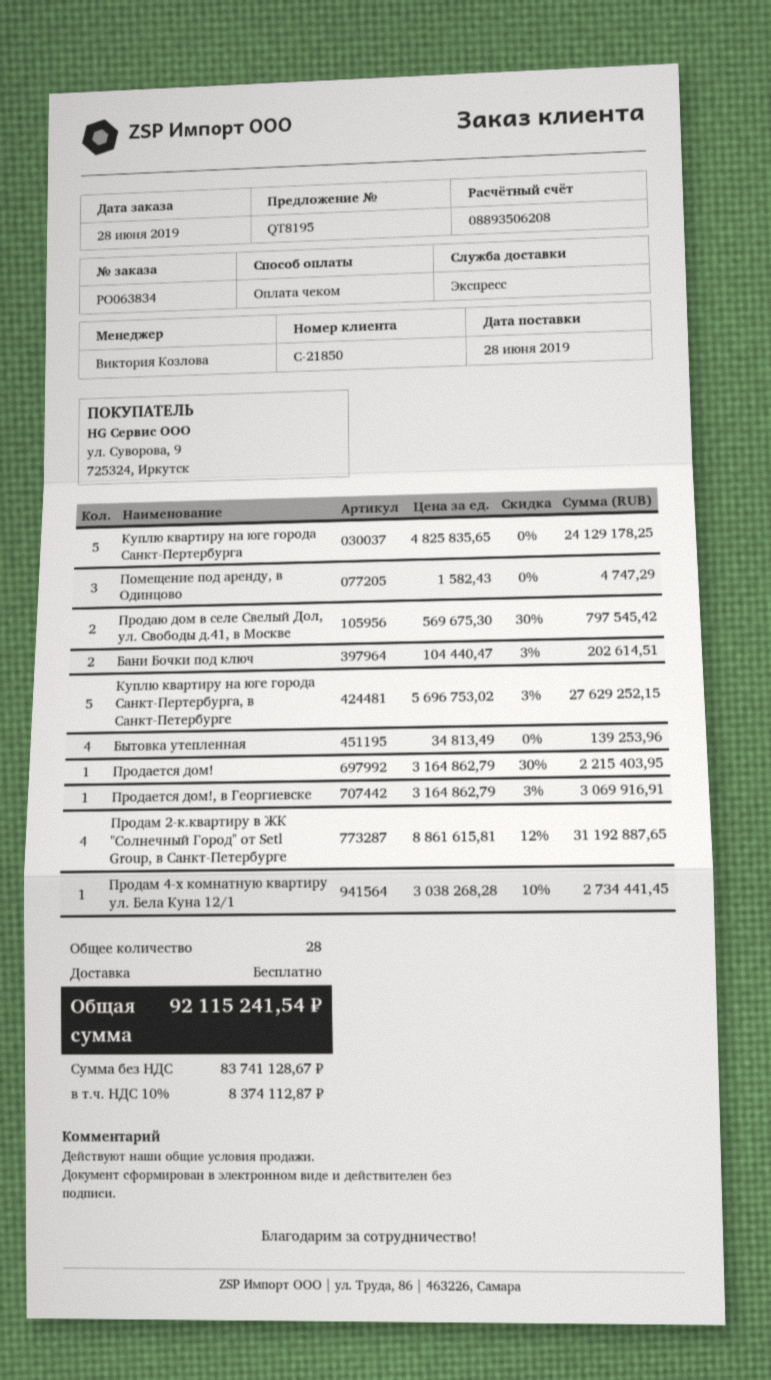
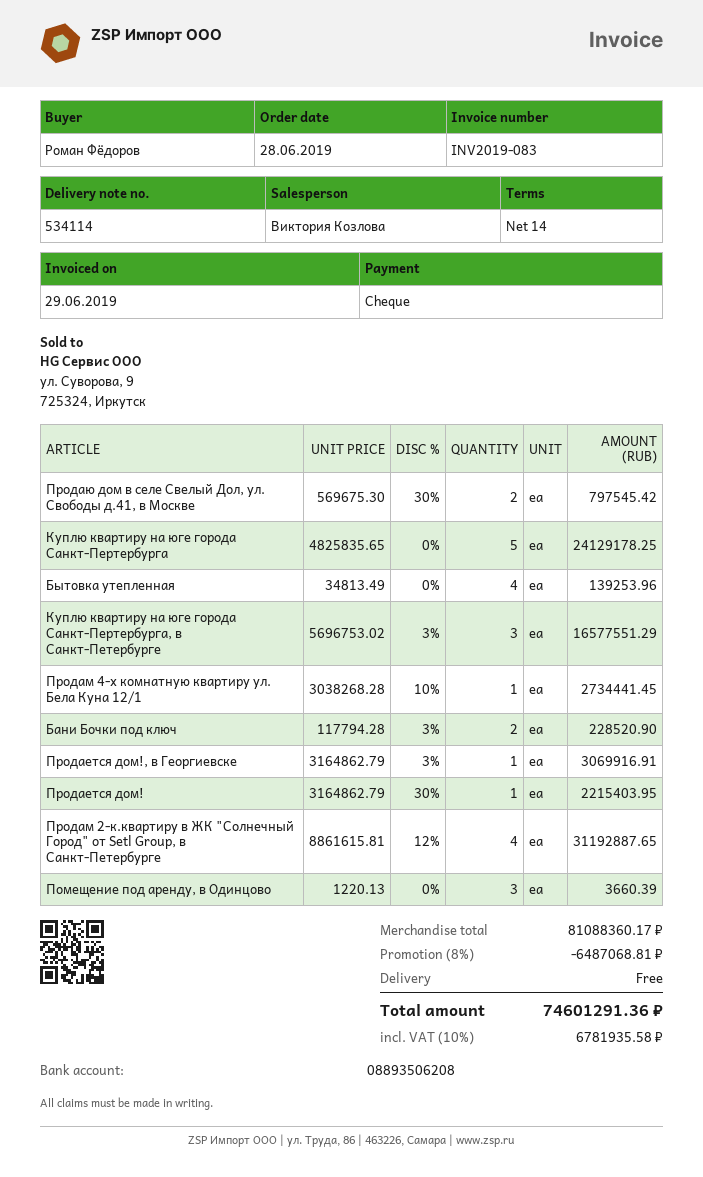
Помещение под аренду, в Одинцово: 3 x 1582.43 = 4747.29 -> 3 x 1220.13 = 3660.39
Бани Бочки под ключ: 2 x 104440.47 - 3% = 202614.51 -> 2 x 117794.28 - 3% = 228520.90
Куплю квартиру на юге города Санкт-Пертербурга, в Санкт-Петербурге: 5 x 5696753.02 - 3% = 27629252.15 -> 3 x 5696753.02 - 3% = 16577551.29
discount: none -> 8% = 6487068.81
tax: 10% = 8374112.87 -> 10% = 6781935.58
total: 92115241.54 -> 74601291.36

